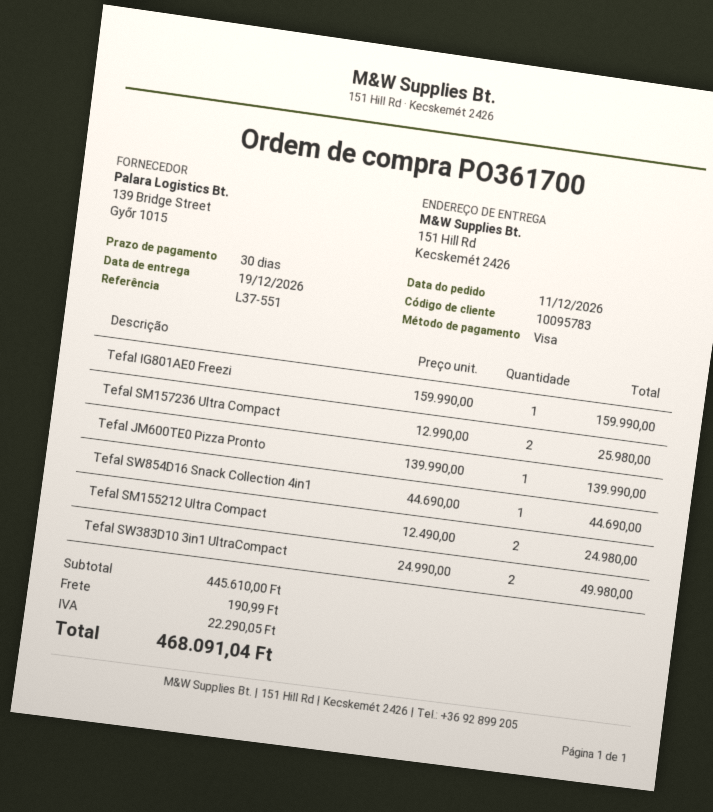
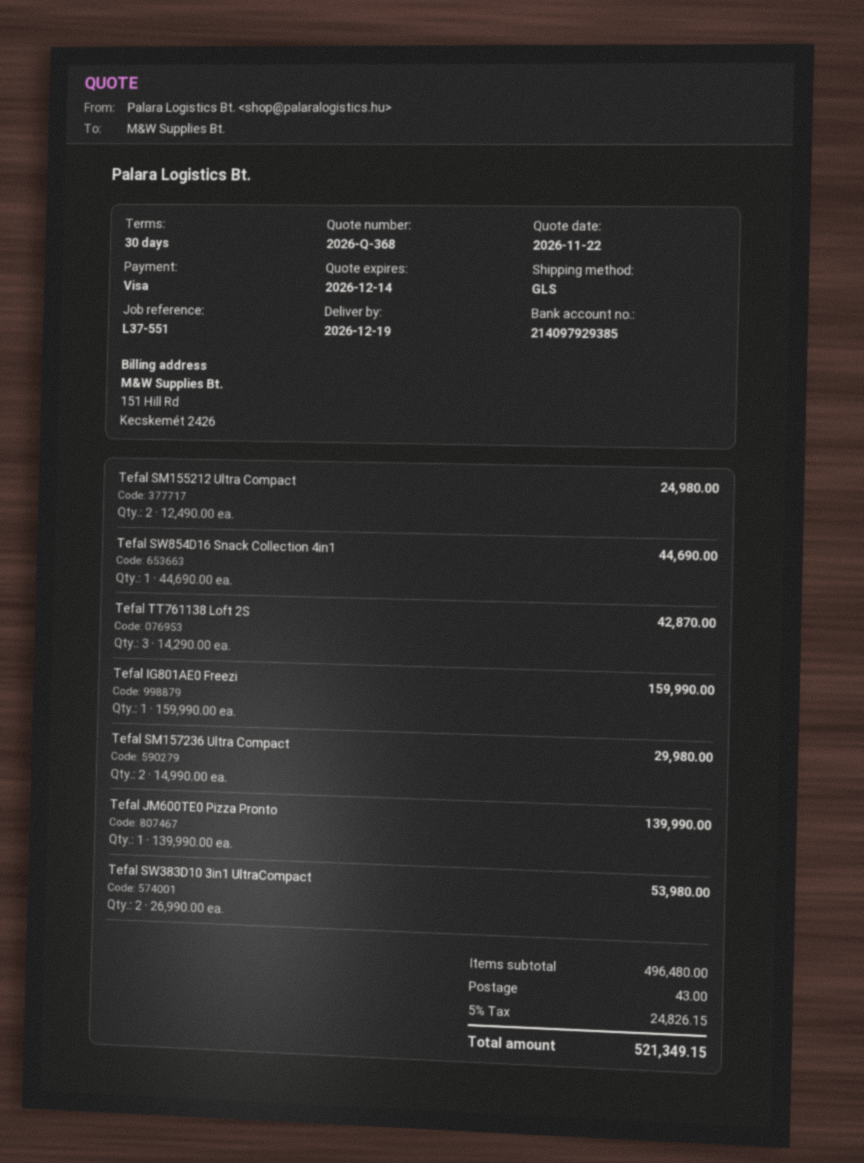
Tefal SM157236 Ultra Compact: 2 x 12990.00 = 25980.00 -> 2 x 14990.00 = 29980.00
Tefal SW383D10 3in1 UltraCompact: 2 x 24990.00 = 49980.00 -> 2 x 26990.00 = 53980.00
Tefal TT761138 Loft 2S: none -> 3 x 14290.00 = 42870.00
subtotal: 445610.00 -> 496480.00
shipping: 190.99 -> 43.00
tax: 22290.05 -> 24826.15
total: 468091.04 -> 521349.15

